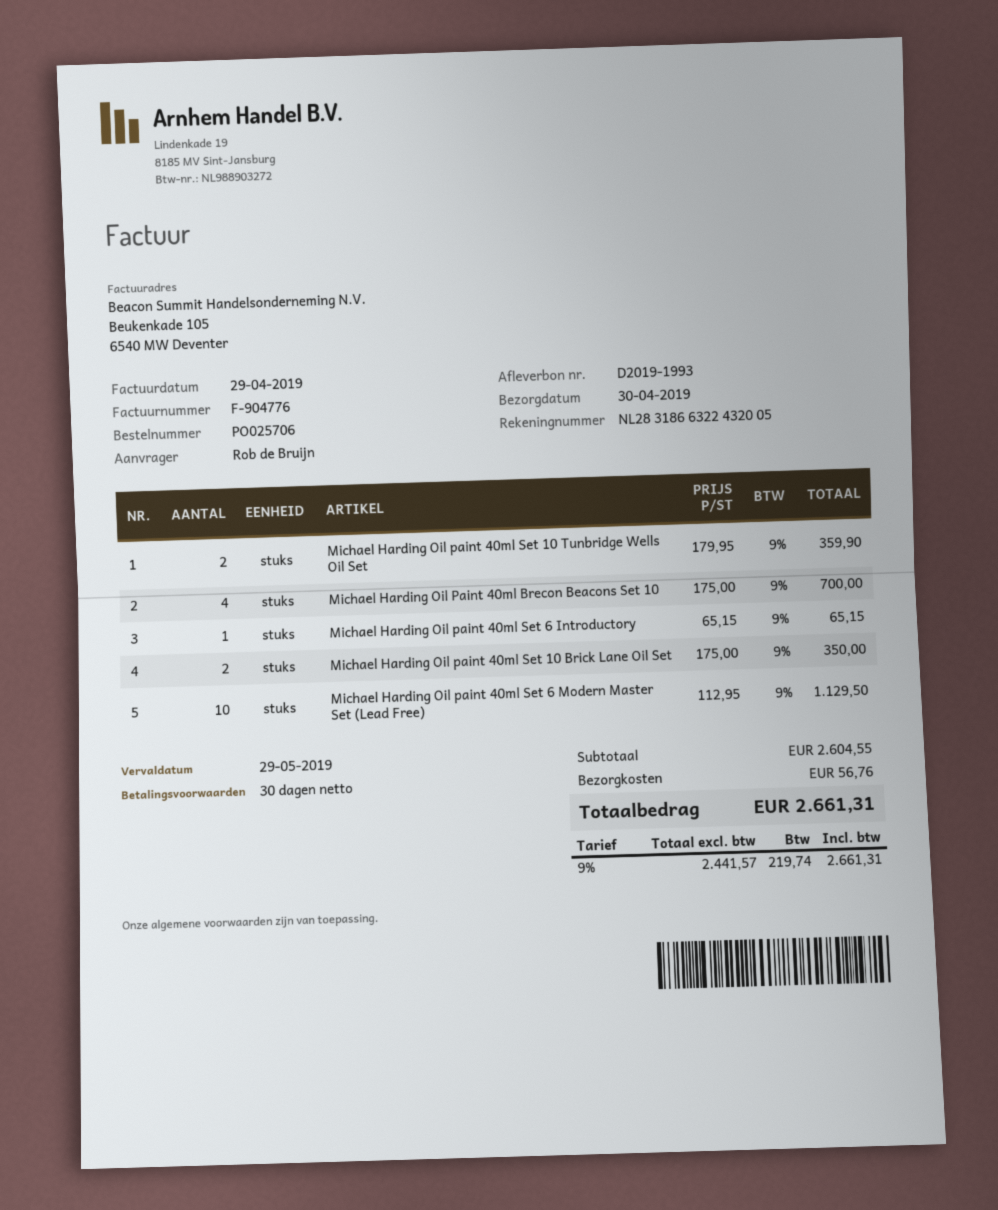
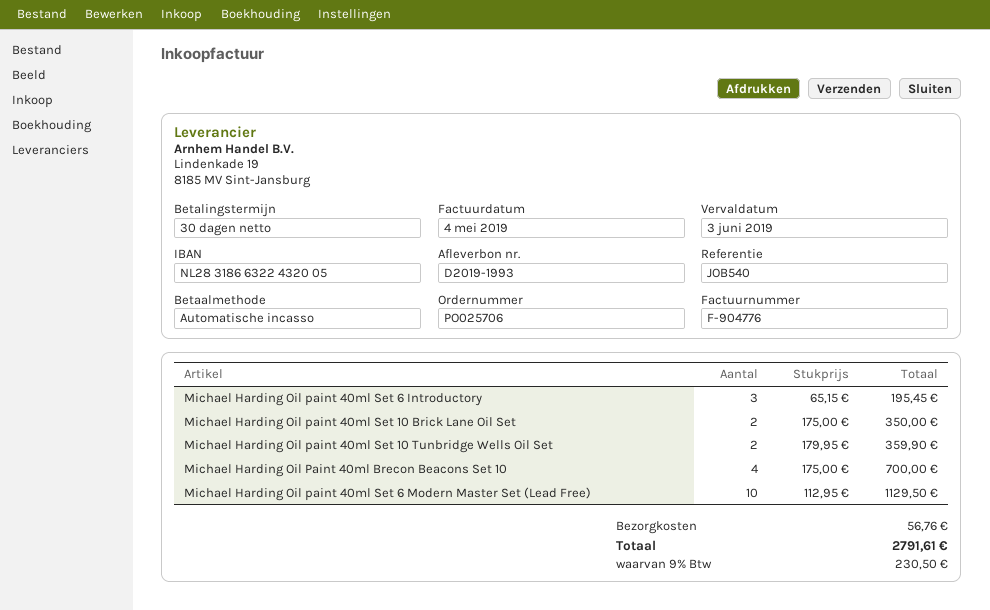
invoice date: 2019-04-29 -> 2019-05-04
due date: 2019-05-29 -> 2019-06-03
Michael Harding Oil paint 40ml Set 6 Introductory: 1 x 65.15 = 65.15 -> 3 x 65.15 = 195.45
tax: 9% = 219.74 -> 9% = 230.50
total: 2661.31 -> 2791.61

